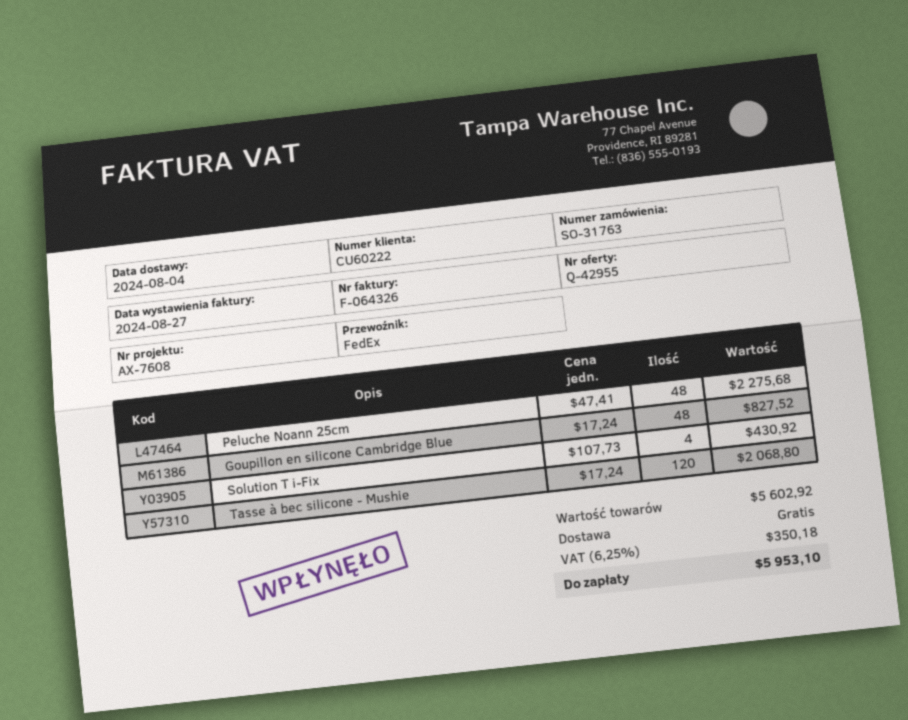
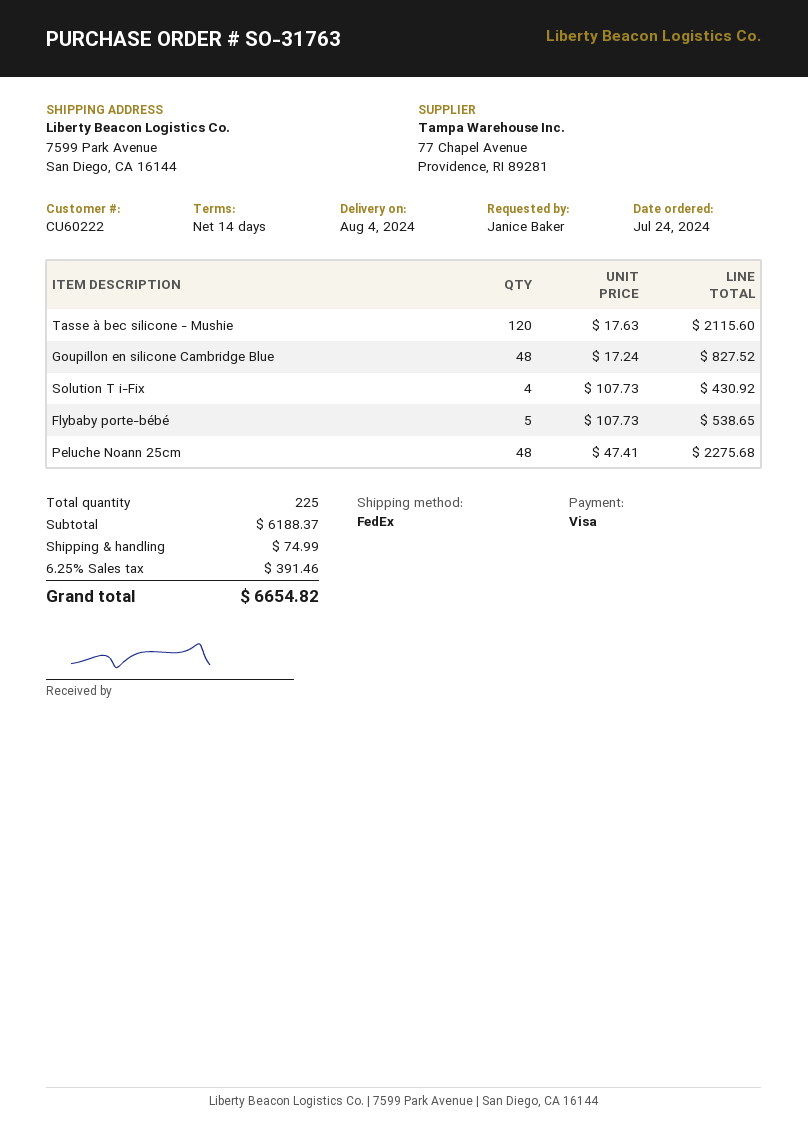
Tasse à bec silicone - Mushie: 120 x 17.24 = 2068.80 -> 120 x 17.63 = 2115.60
Flybaby porte-bébé: none -> 5 x 107.73 = 538.65
subtotal: 5602.92 -> 6188.37
shipping: 0.00 -> 74.99
tax: 6.25% = 350.18 -> 6.25% = 391.46
total: 5953.10 -> 6654.82

